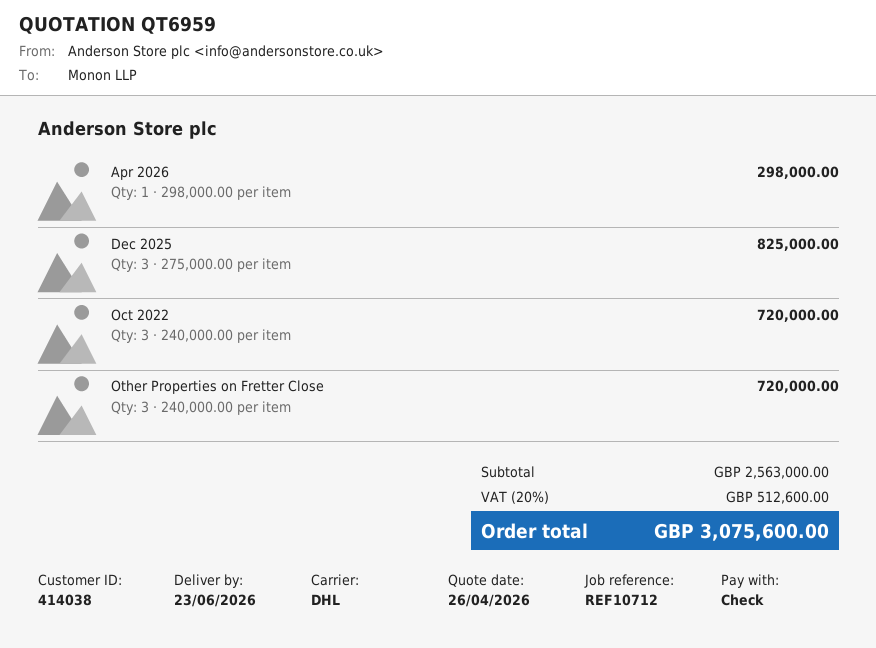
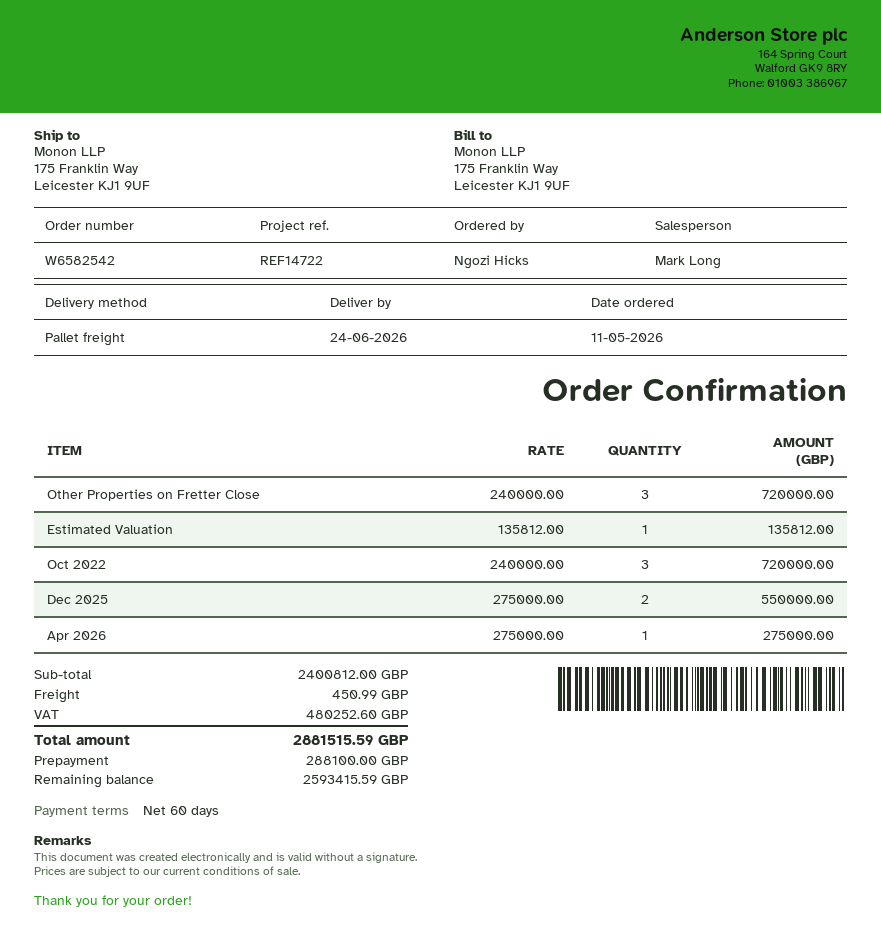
delivery date: 2026-06-23 -> 2026-06-24
reference: REF10712 -> REF14722
shipping method: DHL -> pallet freight
Apr 2026: 1 x 298000.00 = 298000.00 -> 1 x 275000.00 = 275000.00
Dec 2025: 3 x 275000.00 = 825000.00 -> 2 x 275000.00 = 550000.00
Estimated Valuation: none -> 1 x 135812.00 = 135812.00
subtotal: 2563000.00 -> 2400812.00
shipping: none -> 450.99
tax: 512600.00 -> 480252.60
total: 3075600.00 -> 2881515.59

